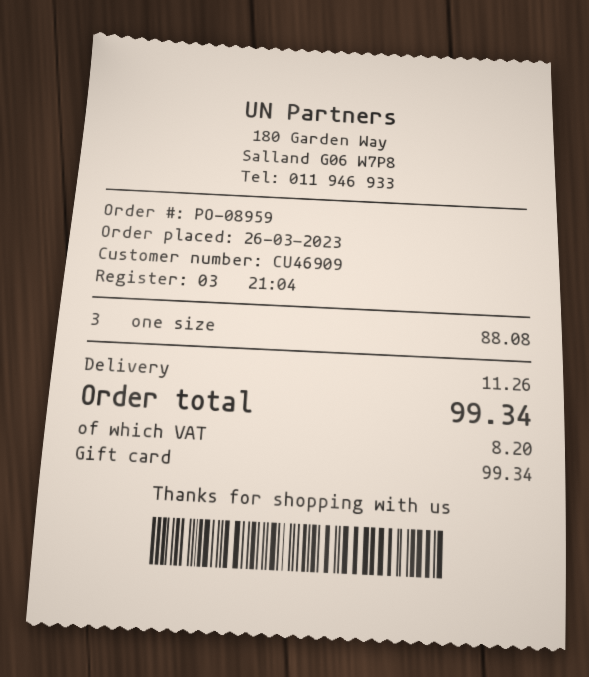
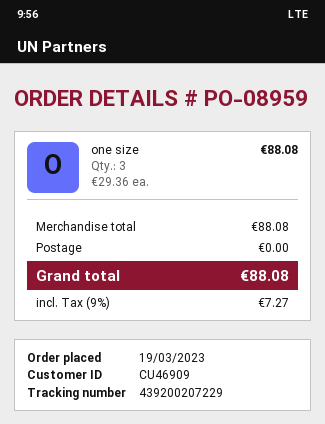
order date: 2023-03-26 -> 2023-03-19
shipping: 11.26 -> 0.00
tax: 8.20 -> 7.27
total: 99.34 -> 88.08

